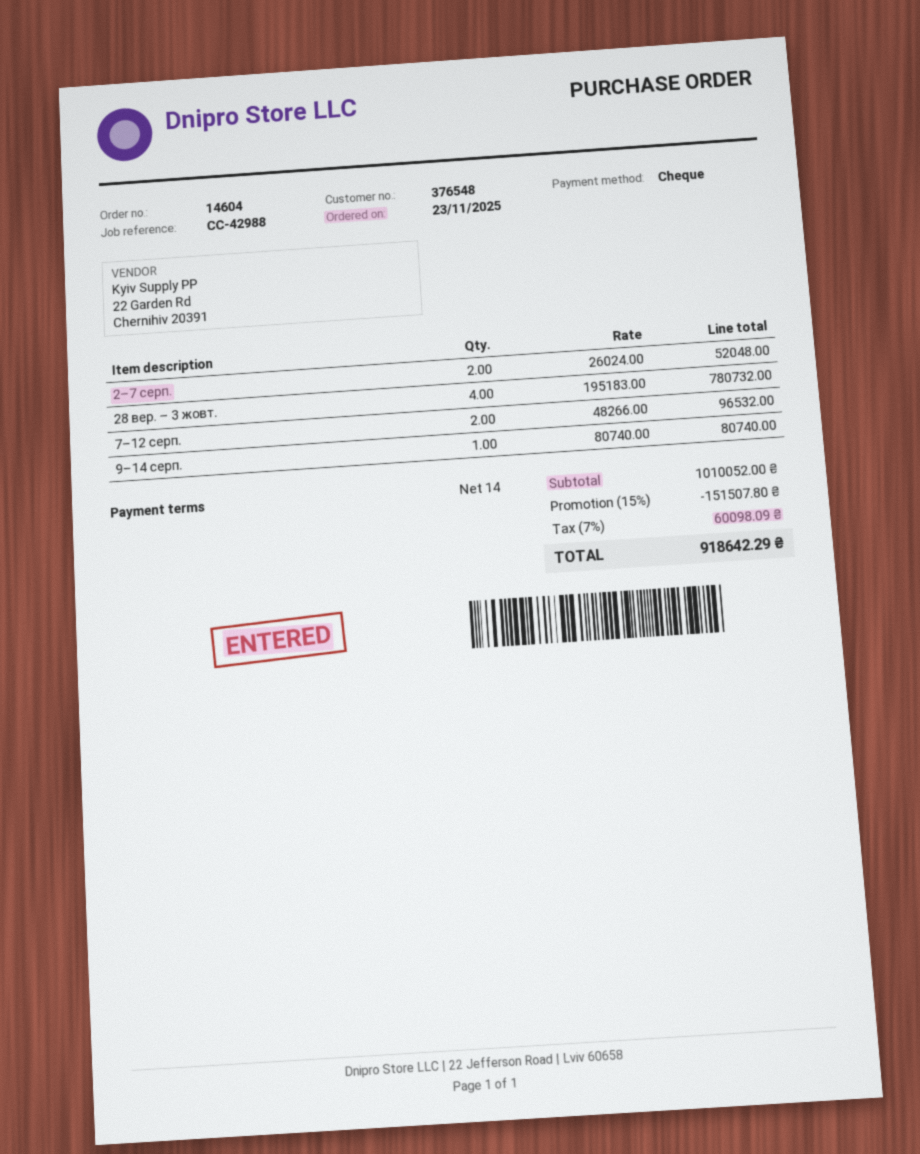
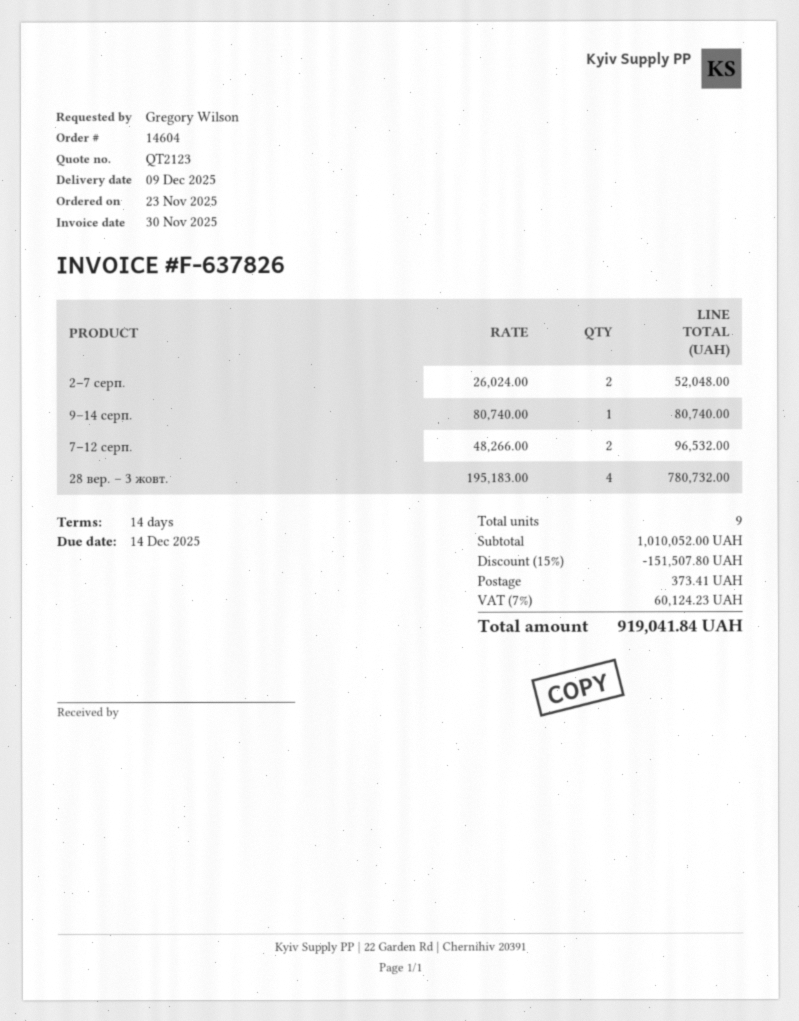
shipping: none -> 373.41
tax: 7% = 60098.09 -> 7% = 60124.23
total: 918642.29 -> 919041.84

